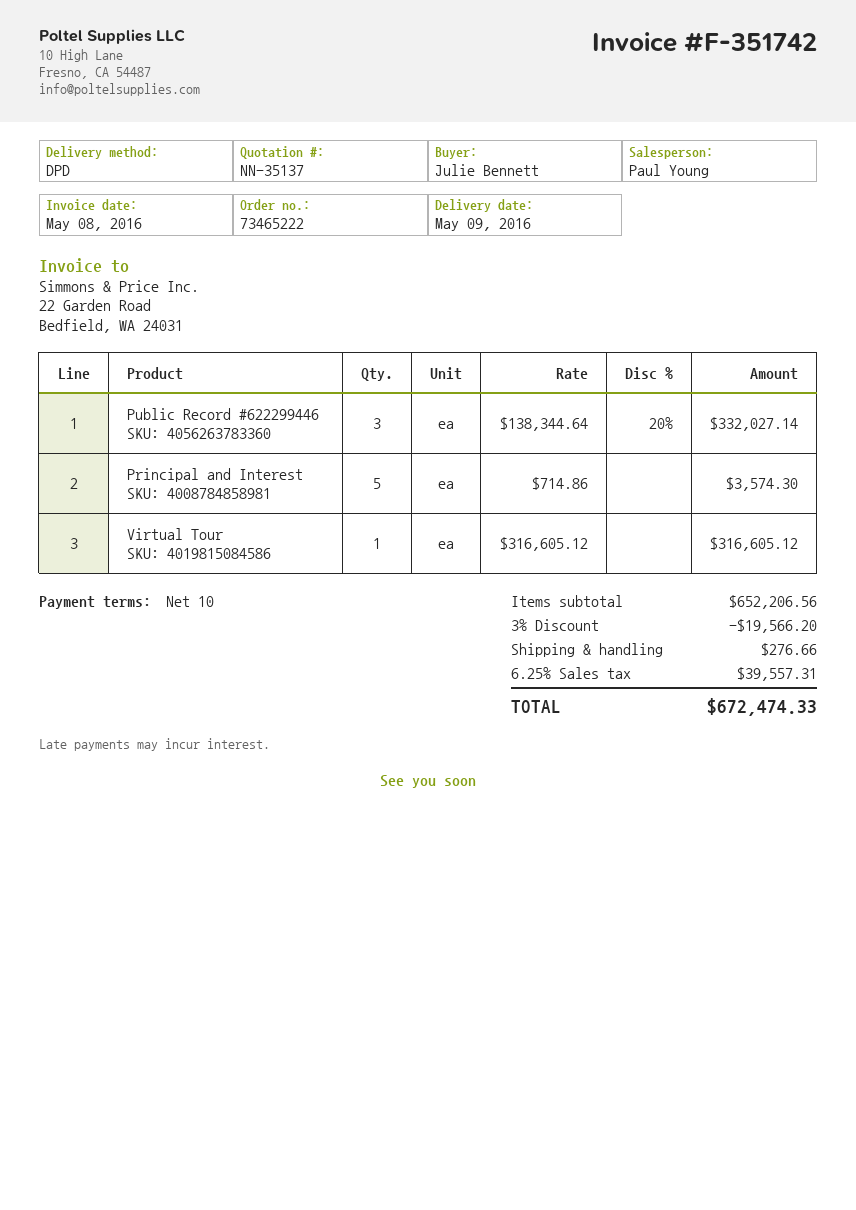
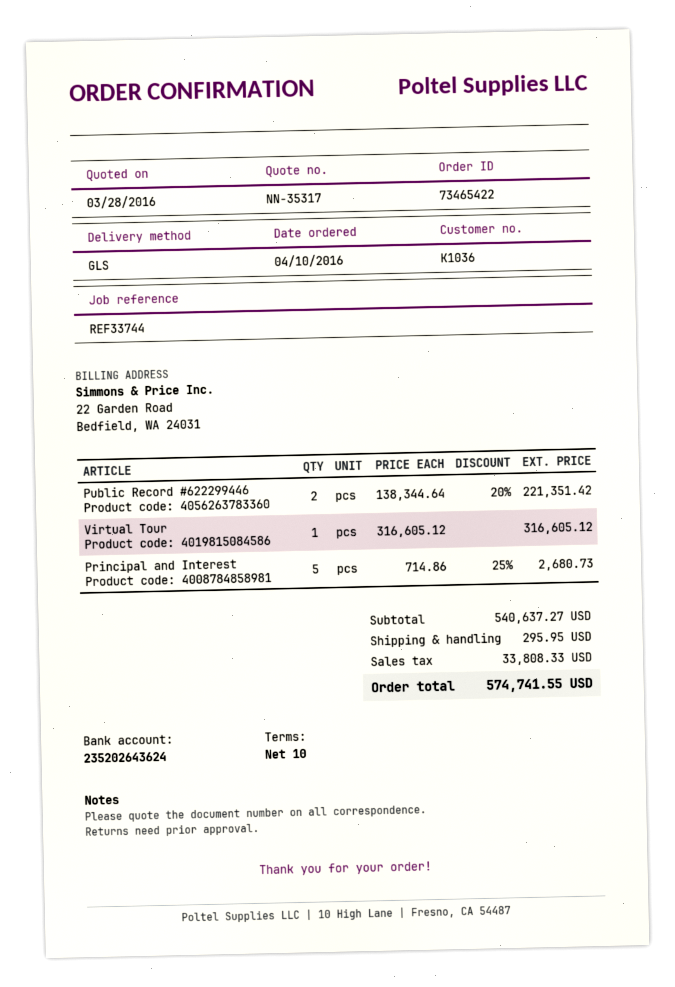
quote number: NN-35137 -> NN-35317
order number: 73465222 -> 73465422
shipping method: DPD -> GLS
Public Record #622299446: 3 x 138344.64 - 20% = 332027.14 -> 2 x 138344.64 - 20% = 221351.42
Principal and Interest: 5 x 714.86 = 3574.30 -> 5 x 714.86 - 25% = 2680.73
subtotal: 652206.56 -> 540637.27
discount: 3% = 19566.20 -> none
shipping: 276.66 -> 295.95
tax: 39557.31 -> 33808.33
total: 672474.33 -> 574741.55

